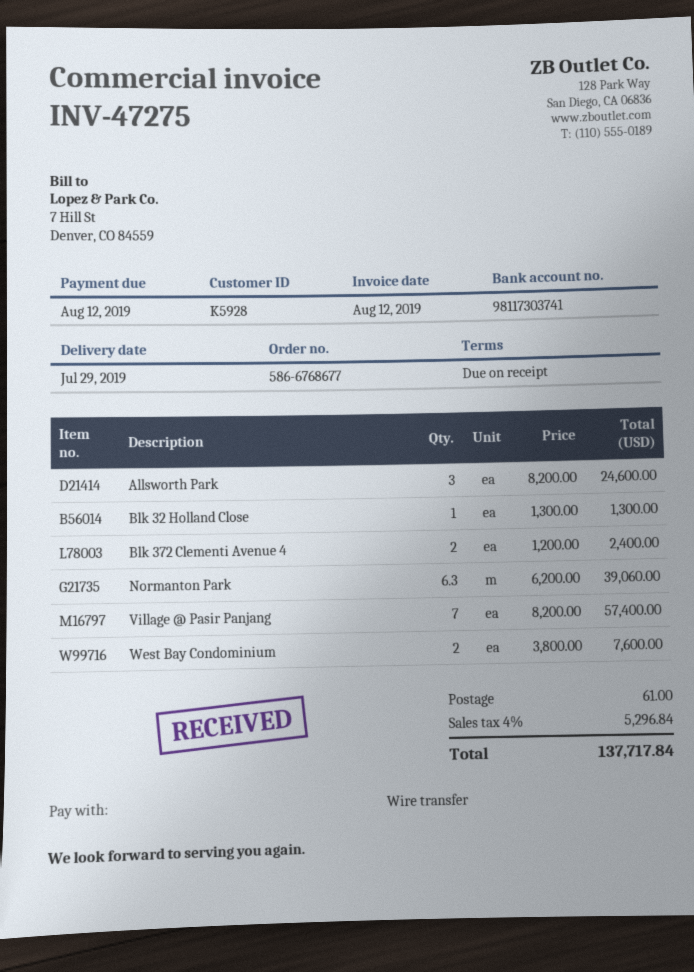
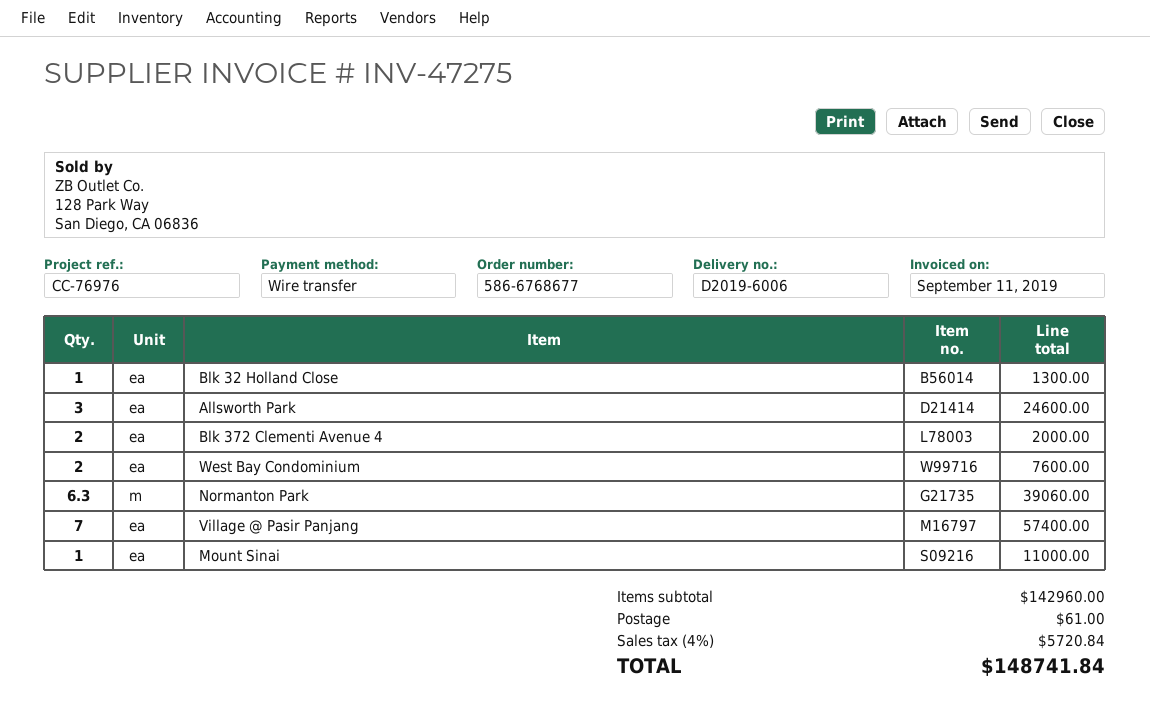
invoice date: 2019-08-12 -> 2019-09-11
Blk 372 Clementi Avenue 4: 2 for 2400.00 -> 2 for 2000.00
Mount Sinai: none -> 1 for 11000.00
tax: 4% = 5296.84 -> 4% = 5720.84
total: 137717.84 -> 148741.84

